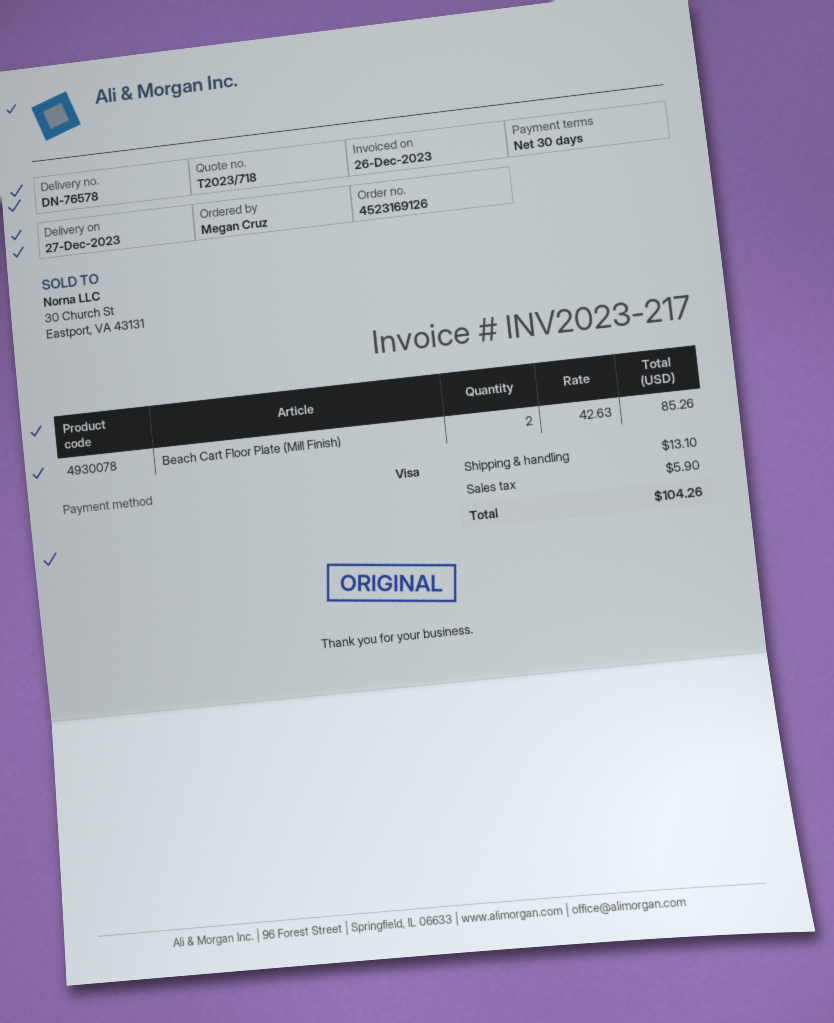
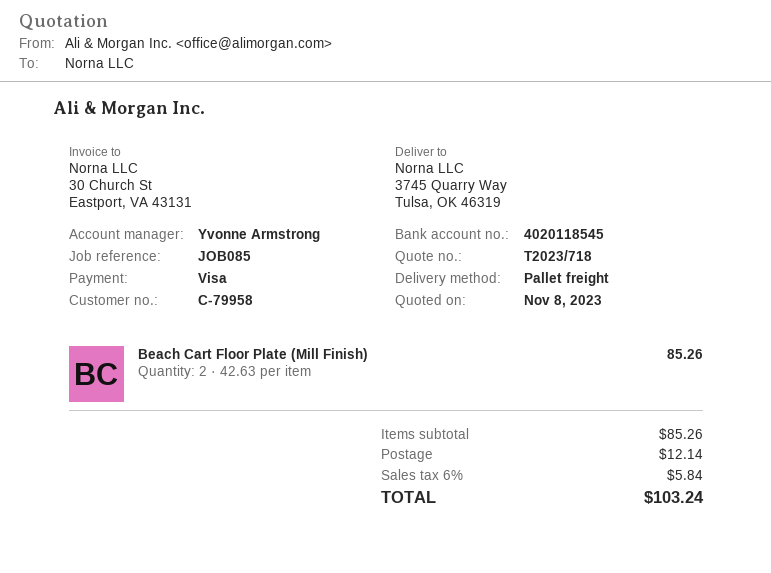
shipping: 13.10 -> 12.14
tax: 5.90 -> 5.84
total: 104.26 -> 103.24

